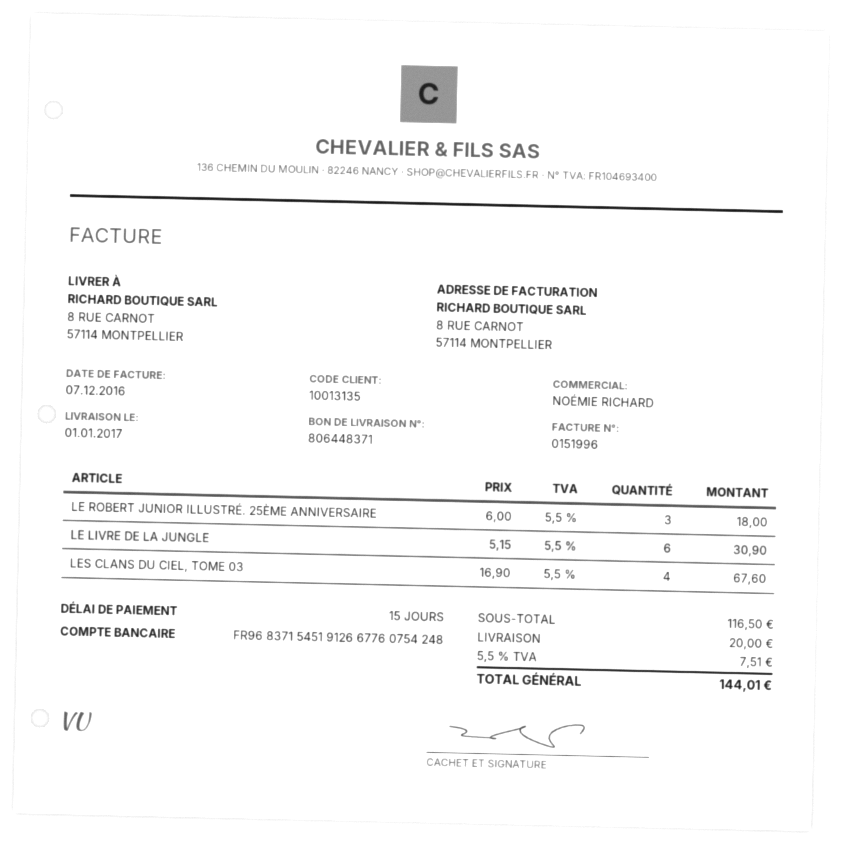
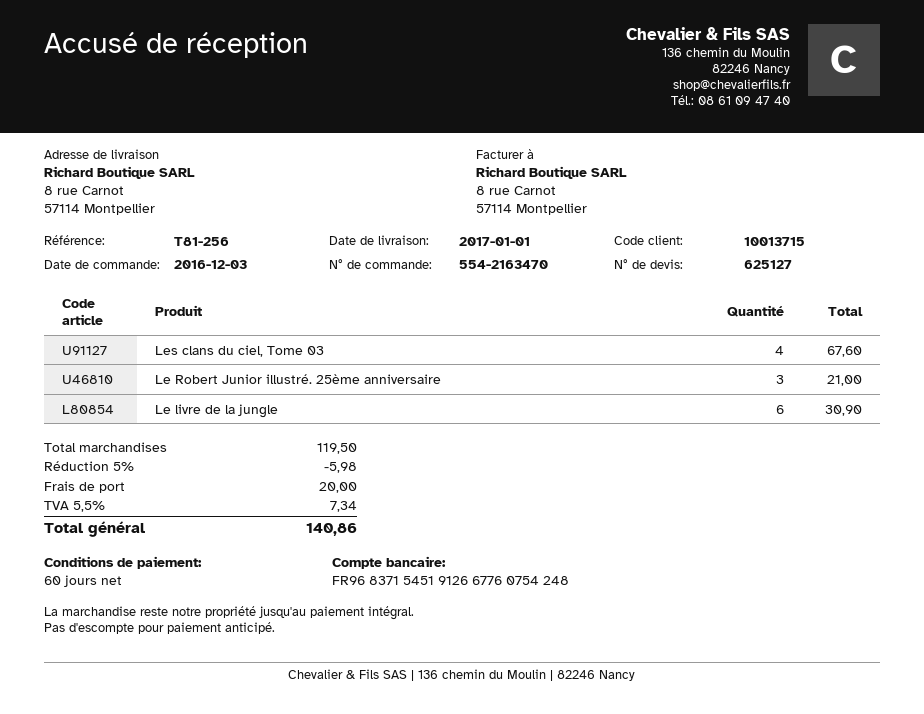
payment terms: 15 days -> 60 days
customer number: 10013135 -> 10013715
LE ROBERT JUNIOR ILLUSTRÉ. 25ÈME ANNIVERSAIRE: 3 for 18.00 -> 3 for 21.00
subtotal: 116.50 -> 119.50
discount: none -> 5% = 5.98
tax: 5.5% = 7.51 -> 5.5% = 7.34
total: 144.01 -> 140.86

